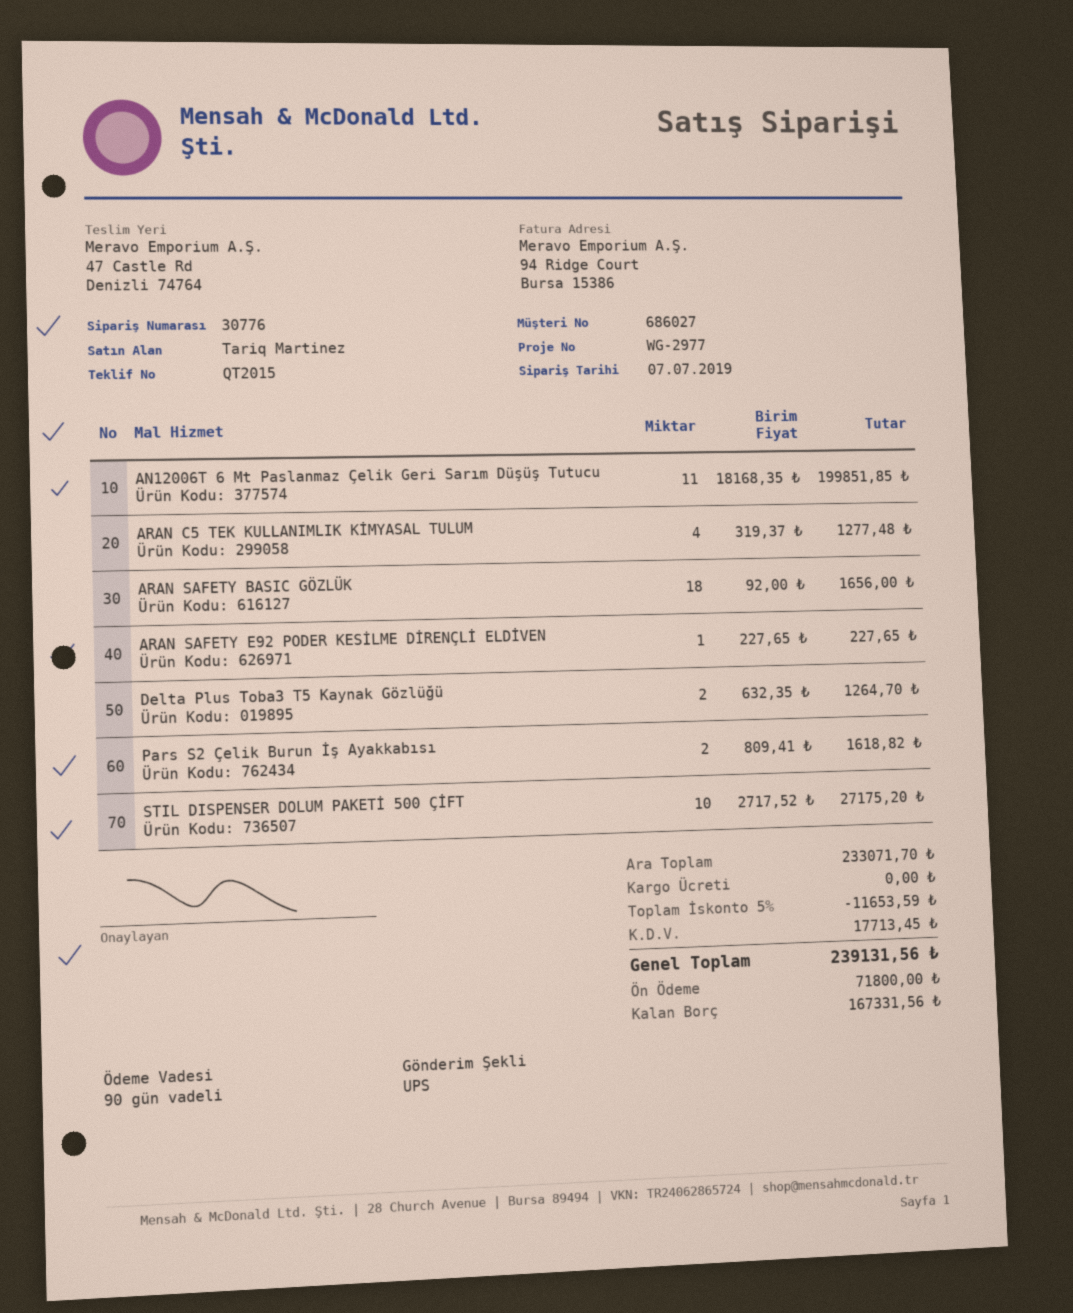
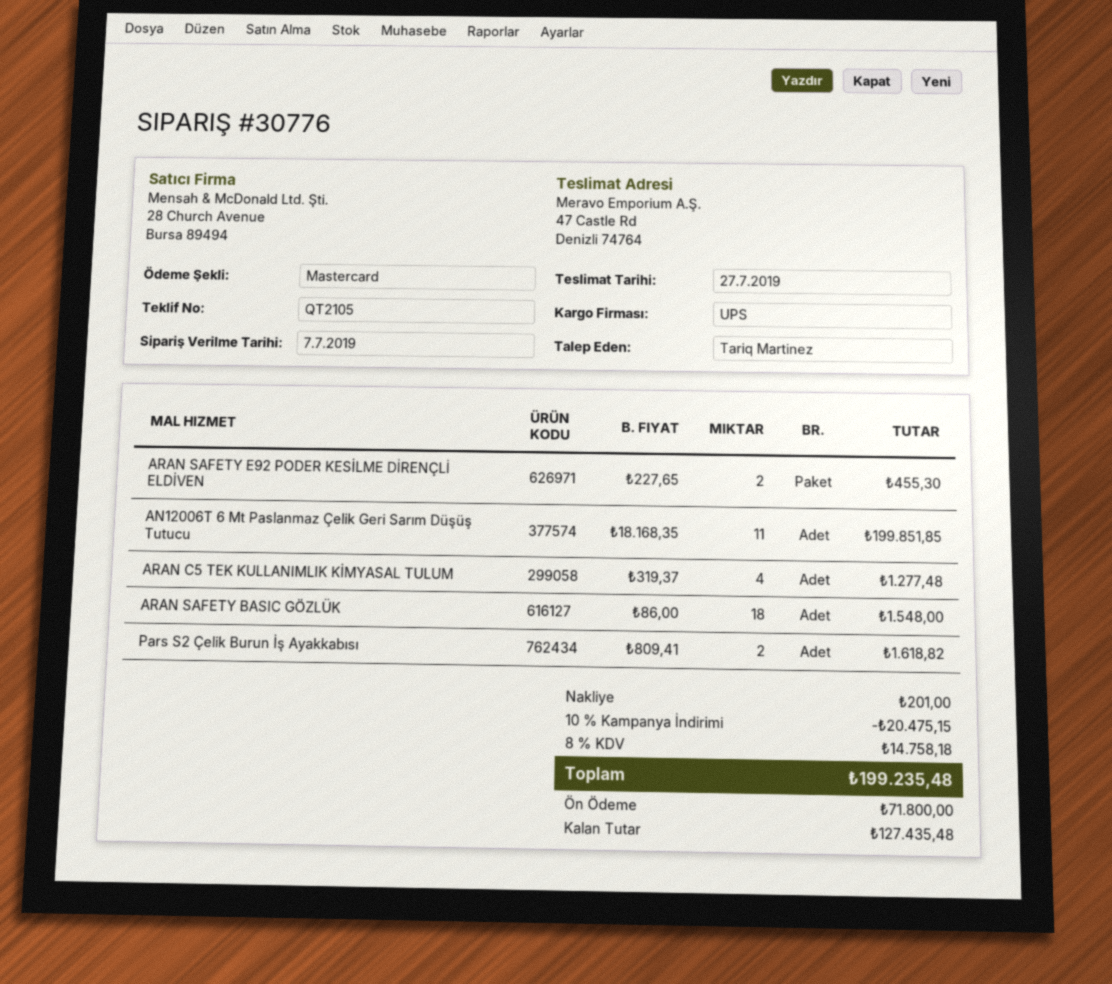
quote number: QT2015 -> QT2105
ARAN SAFETY BASIC GÖZLÜK: 18 x 92.00 = 1656.00 -> 18 x 86.00 = 1548.00
ARAN SAFETY E92 PODER KESİLME DİRENÇLİ ELDİVEN: 1 x 227.65 = 227.65 -> 2 x 227.65 = 455.30
Delta Plus Toba3 T5 Kaynak Gözlüğü: 2 x 632.35 = 1264.70 -> none
STIL DISPENSER DOLUM PAKETİ 500 ÇİFT: 10 x 2717.52 = 27175.20 -> none
discount: 5% = 11653.59 -> 10% = 20475.15
shipping: 0.00 -> 201.00
tax: 17713.45 -> 14758.18
total: 239131.56 -> 199235.48
balance: 167331.56 -> 127435.48

